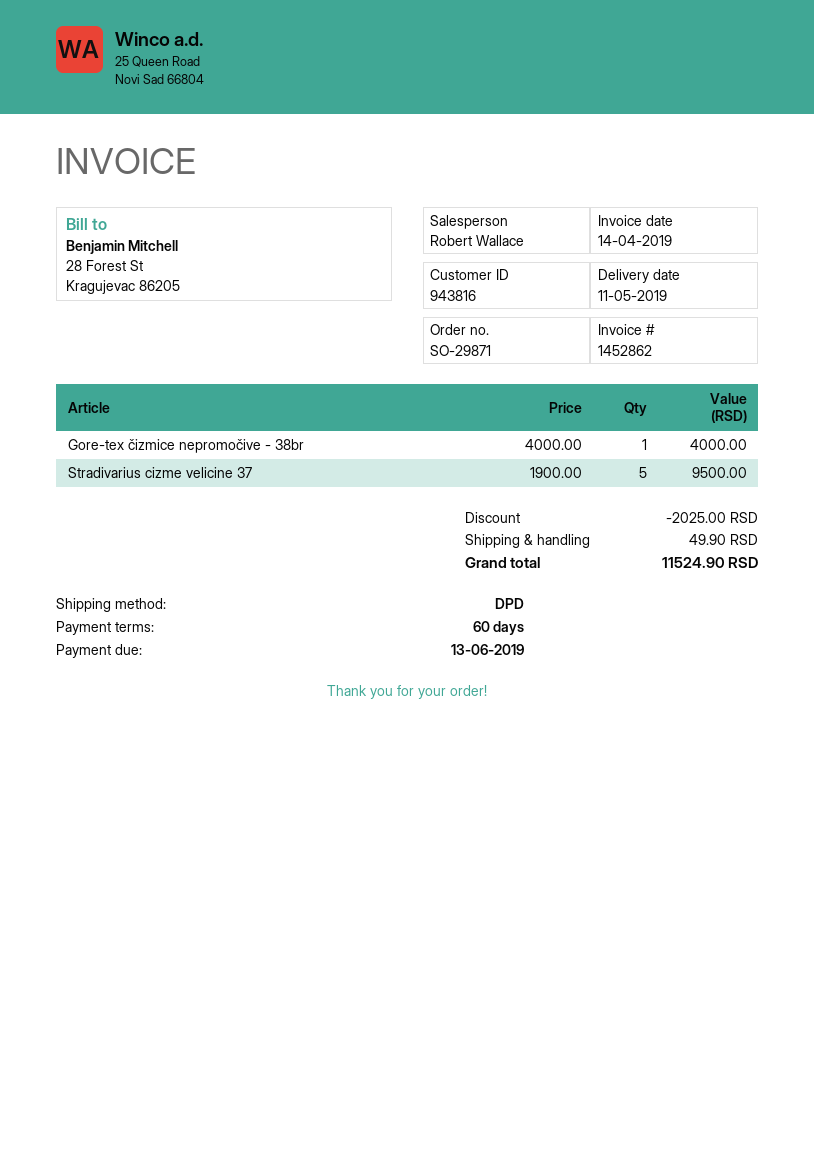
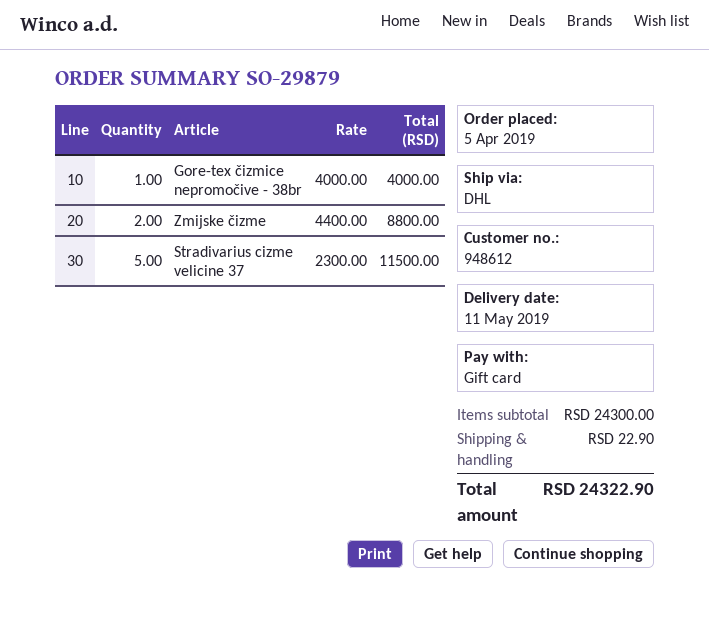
order number: SO-29871 -> SO-29879
customer number: 943816 -> 948612
shipping method: DPD -> DHL
Stradivarius cizme velicine 37: 5 x 1900.00 = 9500.00 -> 5 x 2300.00 = 11500.00
Zmijske čizme: none -> 2 x 4400.00 = 8800.00
discount: 2025.00 -> none
shipping: 49.90 -> 22.90
total: 11524.90 -> 24322.90

